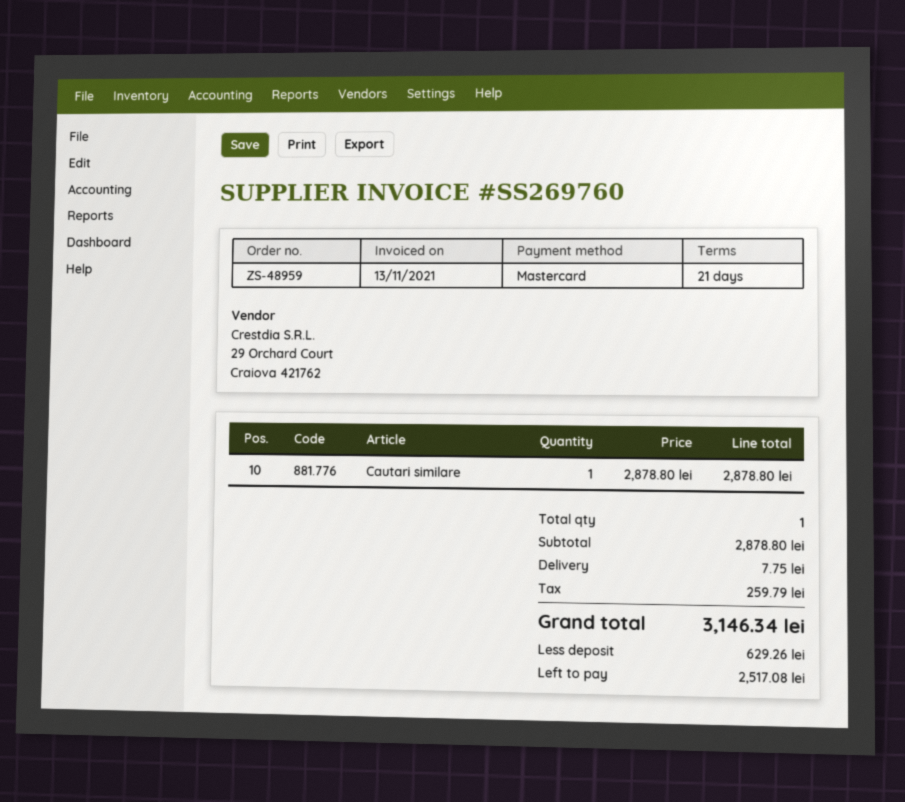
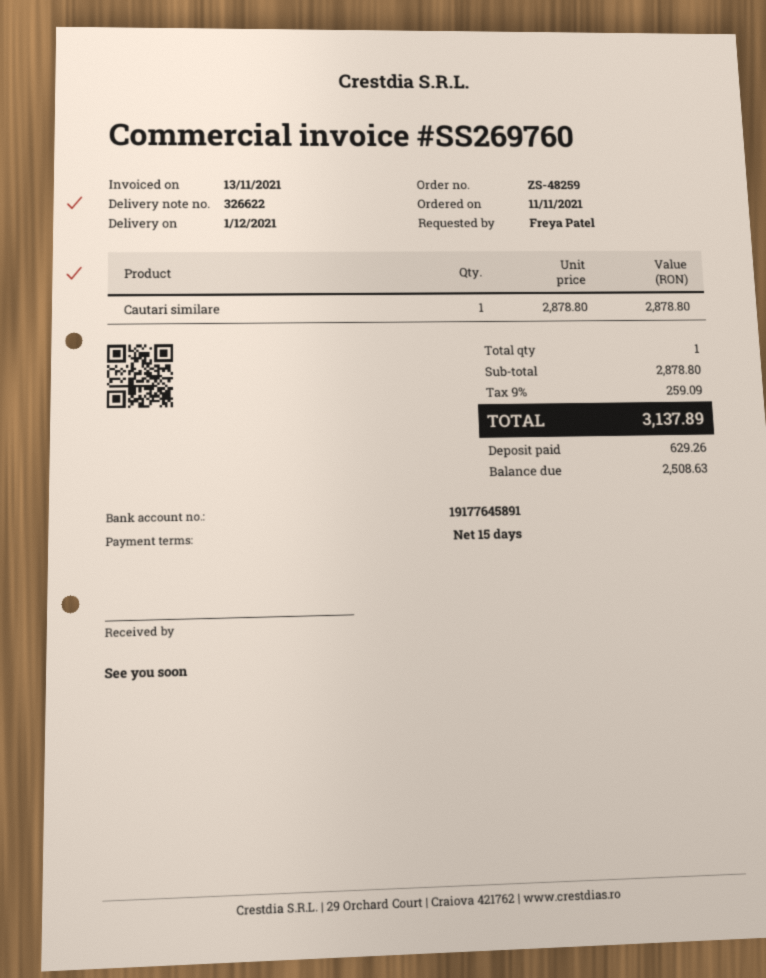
order number: ZS-48959 -> ZS-48259
payment terms: 21 days -> 15 days
shipping: 7.75 -> none
tax: 259.79 -> 259.09
total: 3146.34 -> 3137.89
balance: 2517.08 -> 2508.63

